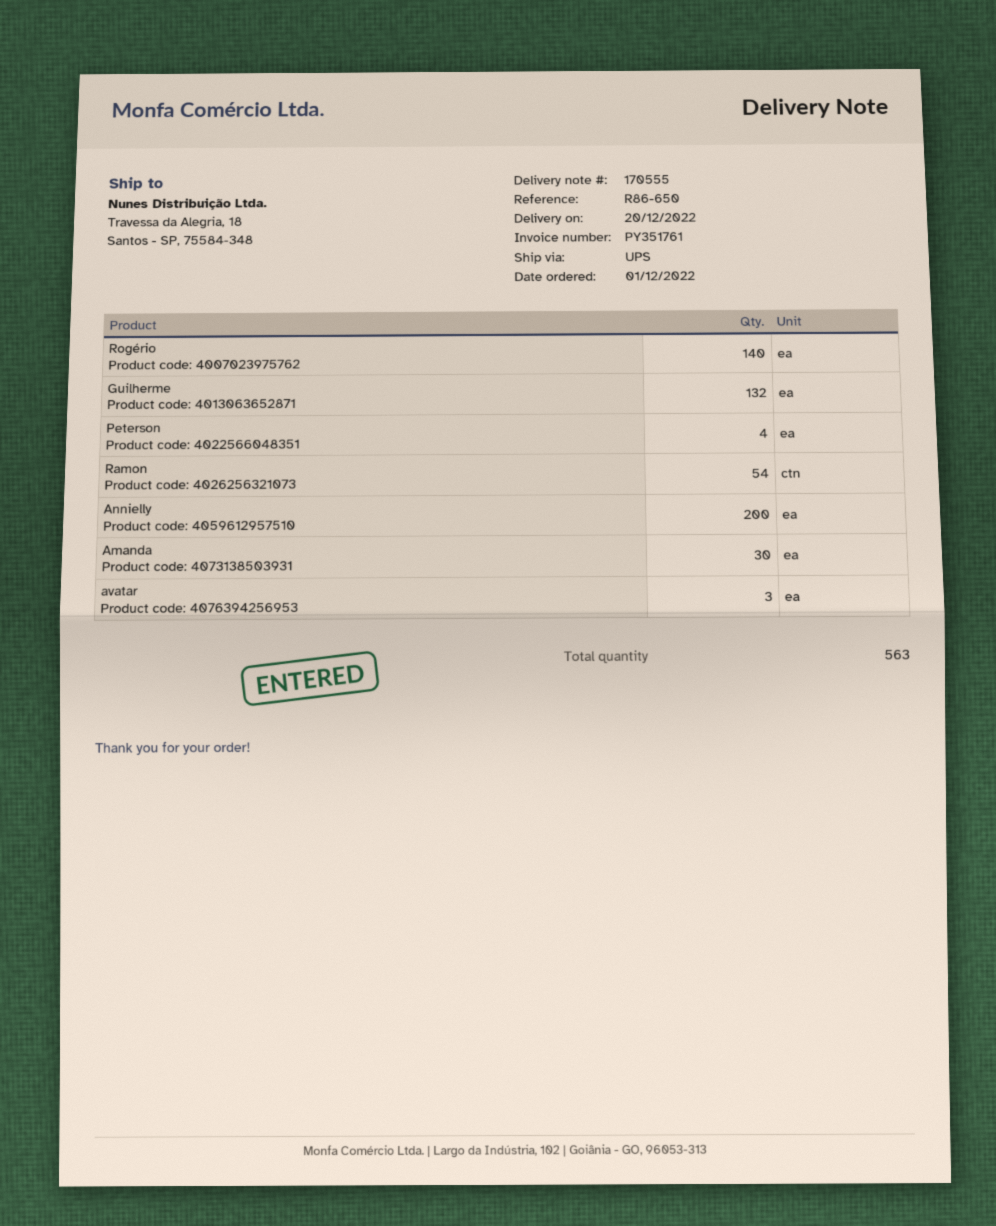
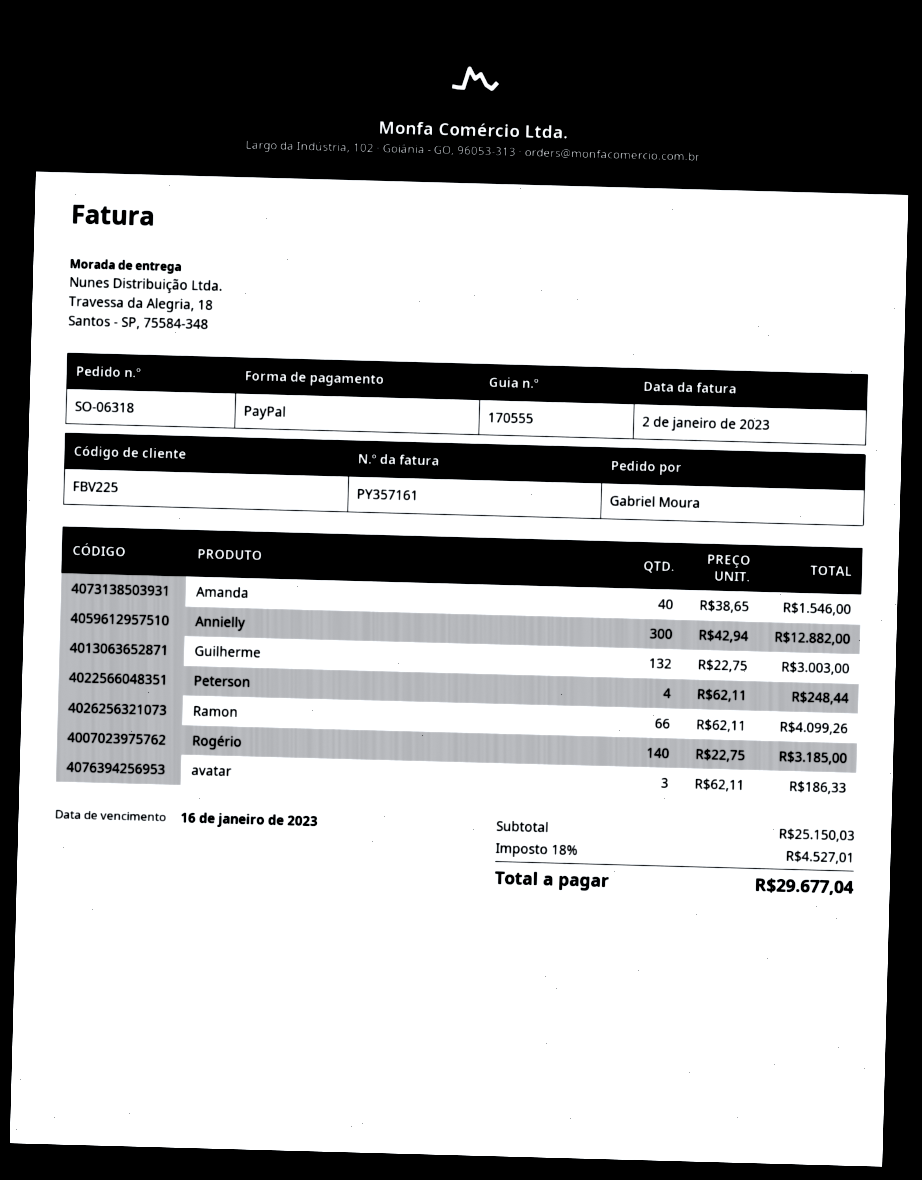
invoice number: PY351761 -> PY357161
Ramon: 54 -> 66
Annielly: 200 -> 300
Amanda: 30 -> 40

